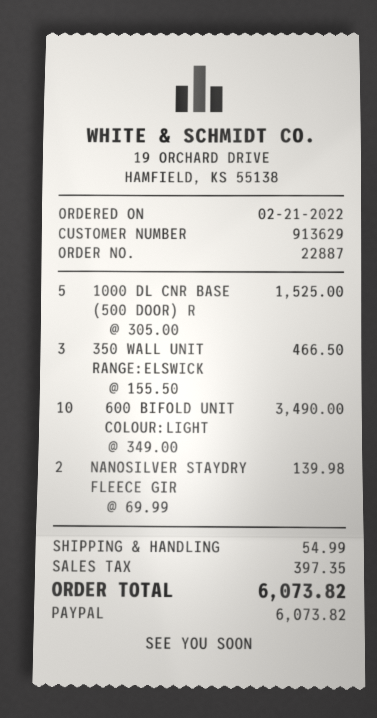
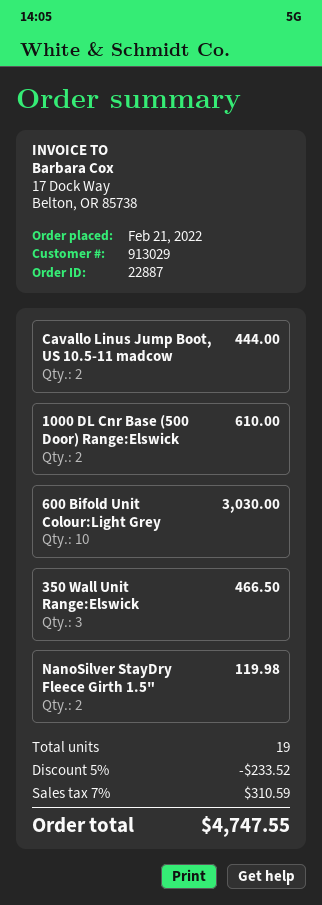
customer number: 913629 -> 913029
1000 DL CNR BASE (500 DOOR) R: 5 for 1525.00 -> 2 for 610.00
600 BIFOLD UNIT COLOUR:LIGHT: 10 for 3490.00 -> 10 for 3030.00
NANOSILVER STAYDRY FLEECE GIR: 2 for 139.98 -> 2 for 119.98
Cavallo Linus Jump Boot, US 10.5-11 madcow: none -> 2 for 444.00
discount: none -> 5% = 233.52
shipping: 54.99 -> none
tax: 397.35 -> 310.59
total: 6073.82 -> 4747.55

